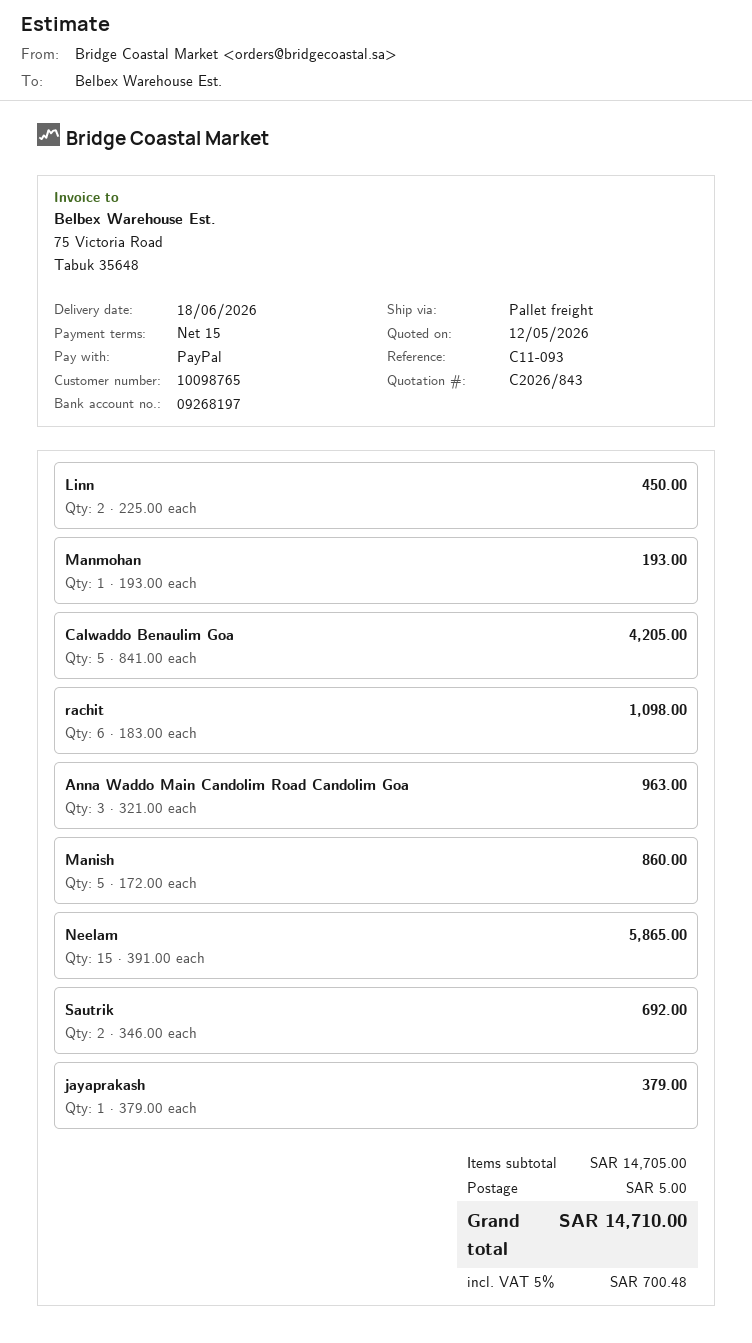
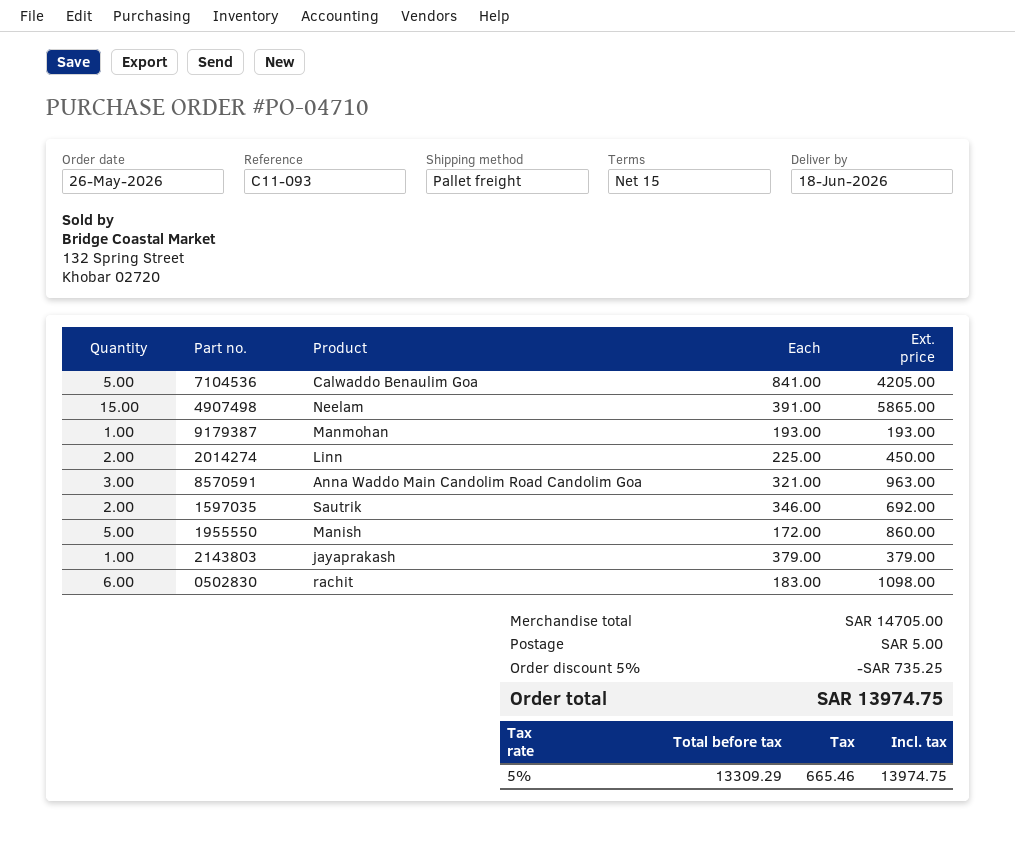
discount: none -> 5% = 735.25
tax: 5% = 700.48 -> 5% = 665.46
total: 14710.00 -> 13974.75

